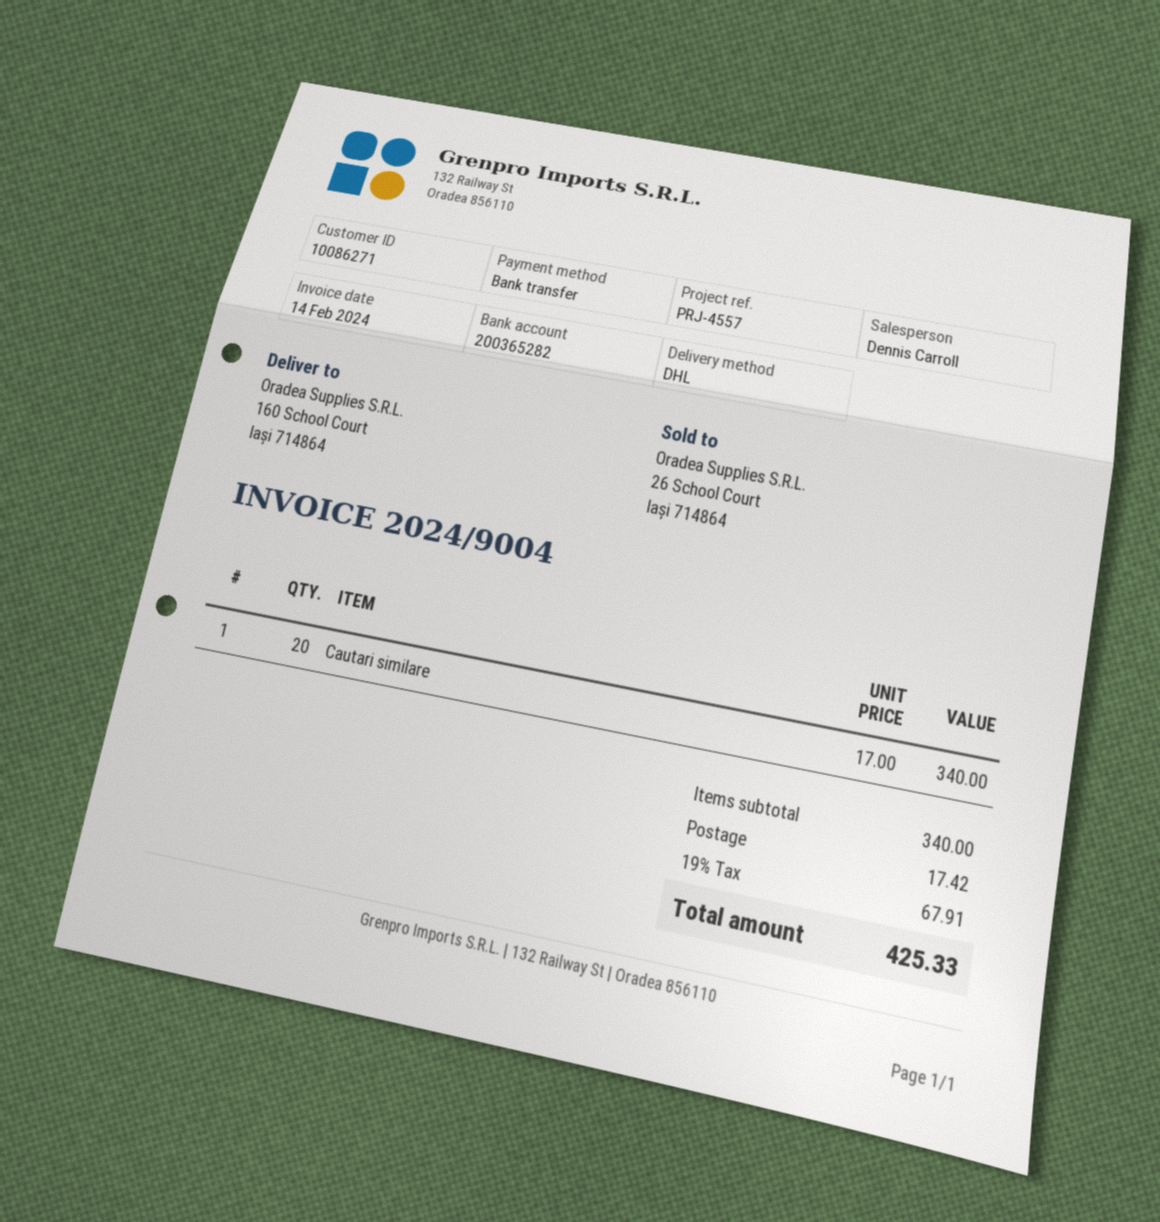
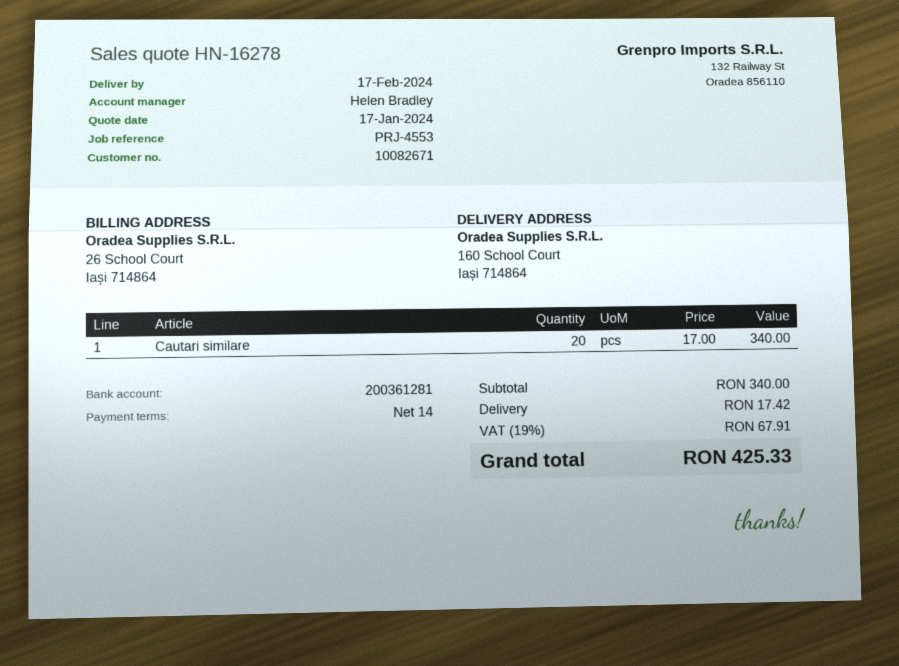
customer number: 10086271 -> 10082671
reference: PRJ-4557 -> PRJ-4553
sales rep: Dennis Carroll -> Helen Bradley
bank account: 200365282 -> 200361281

